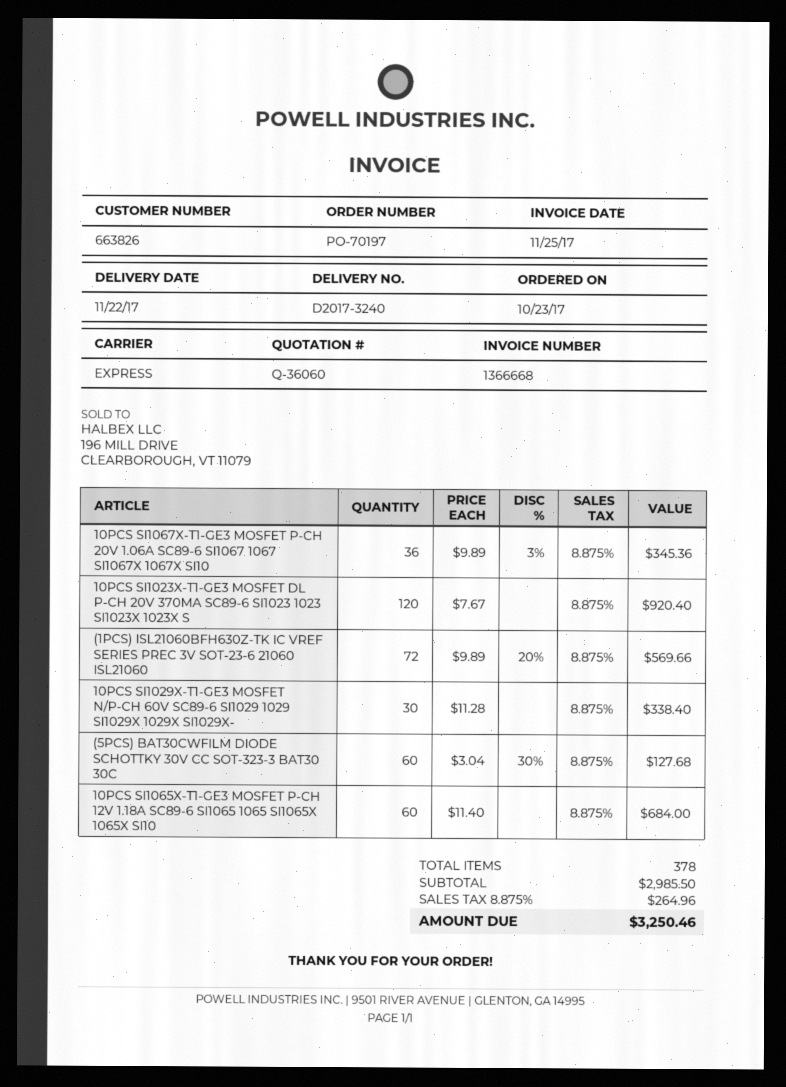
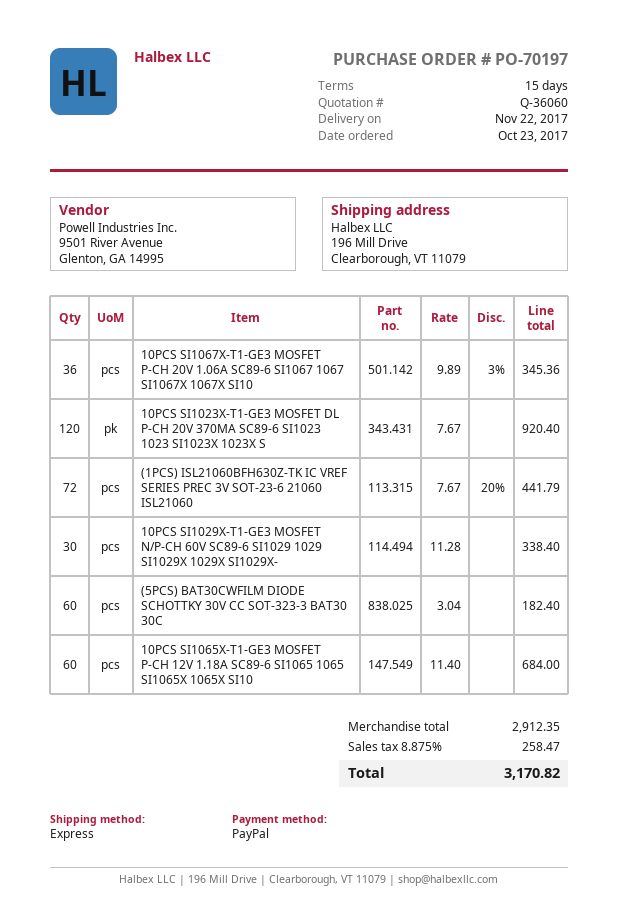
(1PCS) ISL21060BFH630Z-TK IC VREF SERIES PREC 3V SOT-23-6 21060 ISL21060: 72 x 9.89 - 20% = 569.66 -> 72 x 7.67 - 20% = 441.79
(5PCS) BAT30CWFILM DIODE SCHOTTKY 30V CC SOT-323-3 BAT30 30C: 60 x 3.04 - 30% = 127.68 -> 60 x 3.04 = 182.40
subtotal: 2985.50 -> 2912.35
tax: 8.875% = 264.96 -> 8.875% = 258.47
total: 3250.46 -> 3170.82

